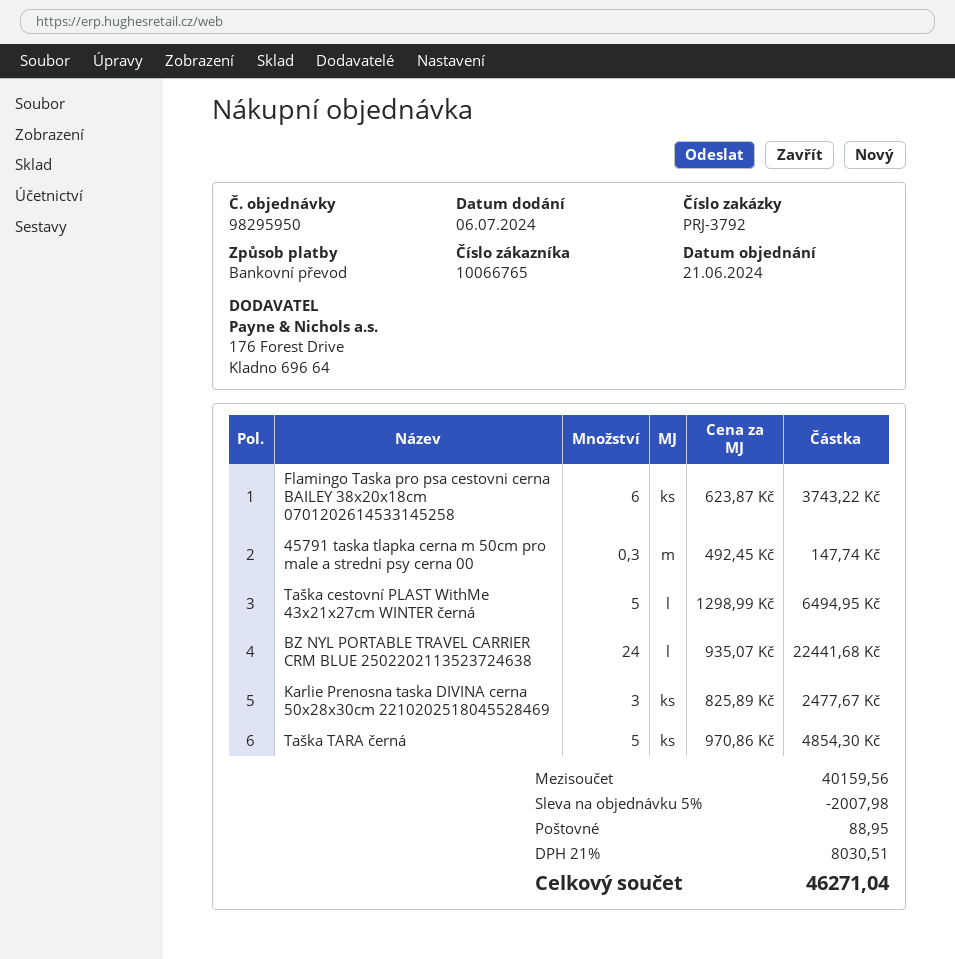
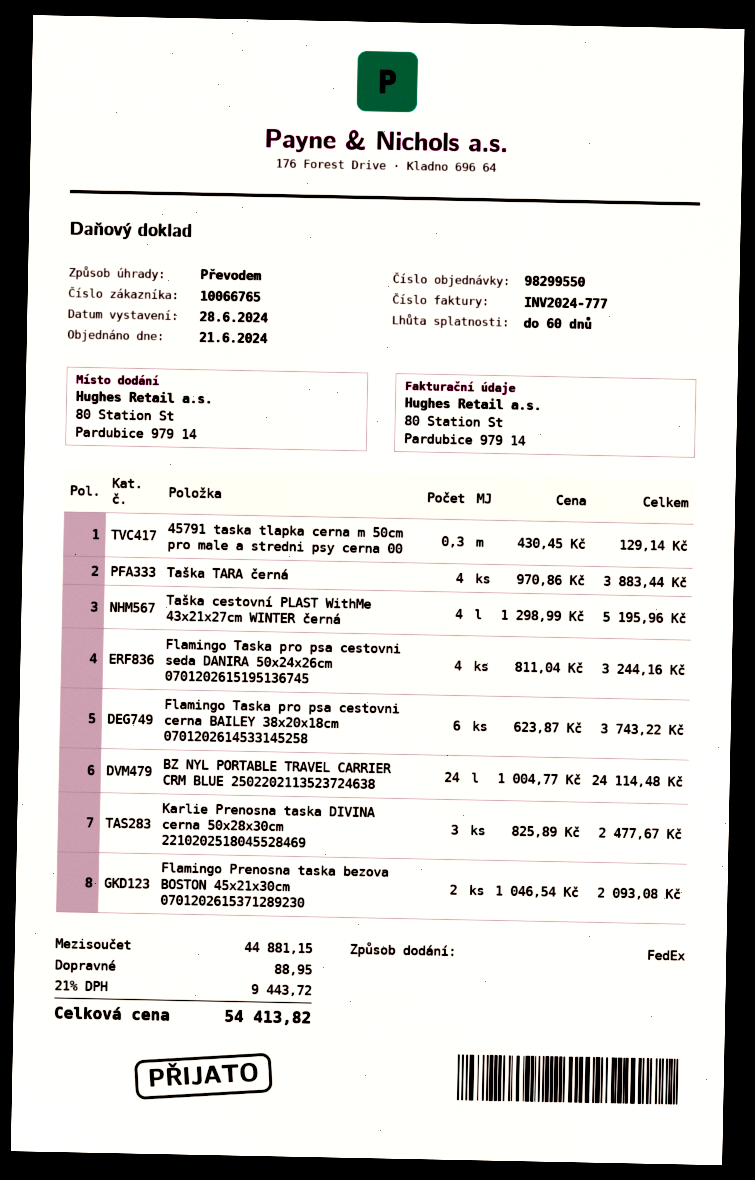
order number: 98295950 -> 98299550
45791 taska tlapka cerna m 50cm pro male a stredni psy cerna 00: 0.3 x 492.45 = 147.74 -> 0.3 x 430.45 = 129.14
Taška cestovní PLAST WithMe 43x21x27cm WINTER černá: 5 x 1298.99 = 6494.95 -> 4 x 1298.99 = 5195.96
BZ NYL PORTABLE TRAVEL CARRIER CRM BLUE 2502202113523724638: 24 x 935.07 = 22441.68 -> 24 x 1004.77 = 24114.48
Taška TARA černá: 5 x 970.86 = 4854.30 -> 4 x 970.86 = 3883.44
Flamingo Taska pro psa cestovni seda DANIRA 50x24x26cm 0701202615195136745: none -> 4 x 811.04 = 3244.16
Flamingo Prenosna taska bezova BOSTON 45x21x30cm 0701202615371289230: none -> 2 x 1046.54 = 2093.08
subtotal: 40159.56 -> 44881.15
discount: 5% = 2007.98 -> none
tax: 21% = 8030.51 -> 21% = 9443.72
total: 46271.04 -> 54413.82

